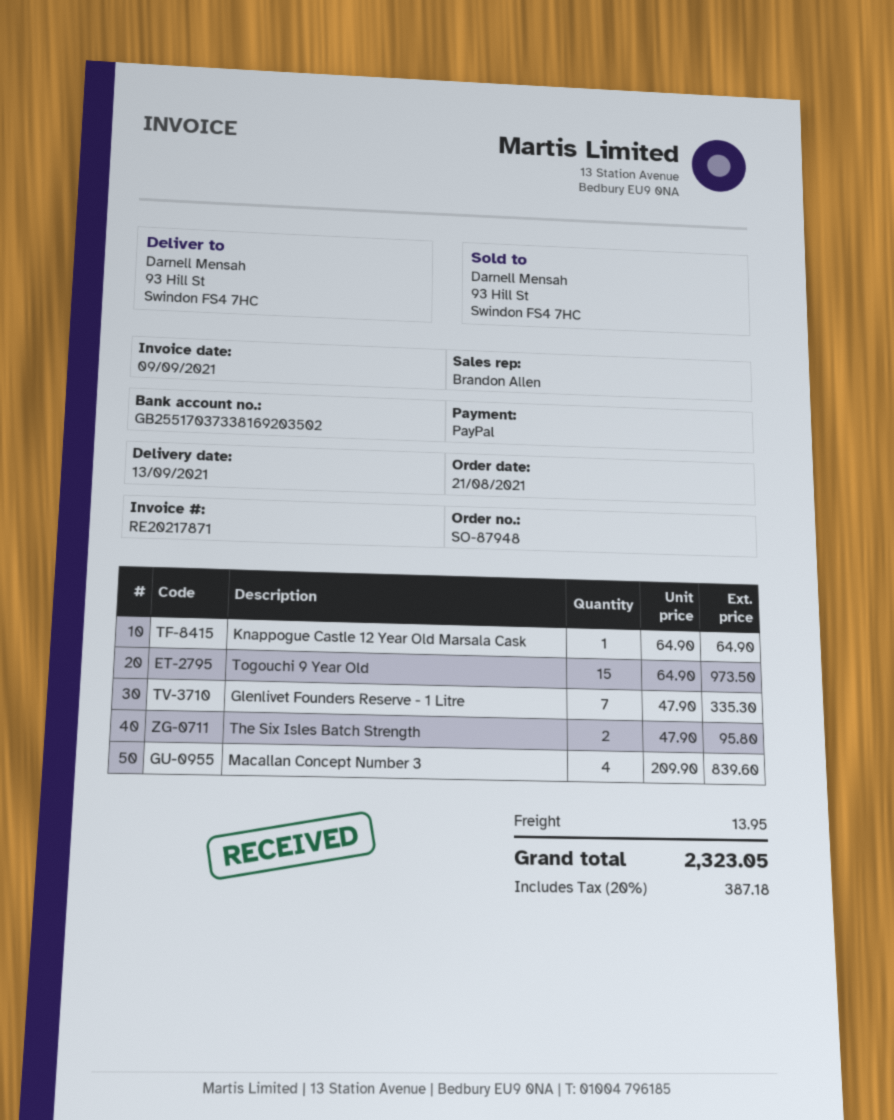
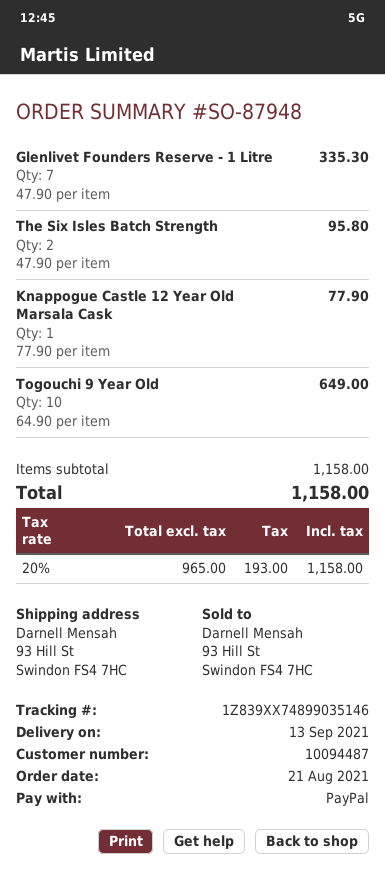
Knappogue Castle 12 Year Old Marsala Cask: 1 x 64.90 = 64.90 -> 1 x 77.90 = 77.90
Togouchi 9 Year Old: 15 x 64.90 = 973.50 -> 10 x 64.90 = 649.00
Macallan Concept Number 3: 4 x 209.90 = 839.60 -> none
shipping: 13.95 -> none
tax: 20% = 387.18 -> 20% = 193.00
total: 2323.05 -> 1158.00

